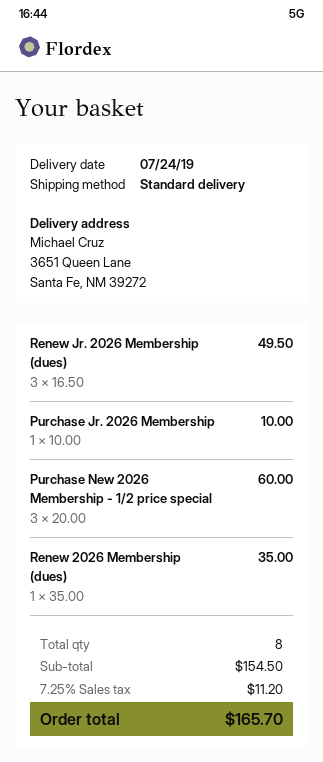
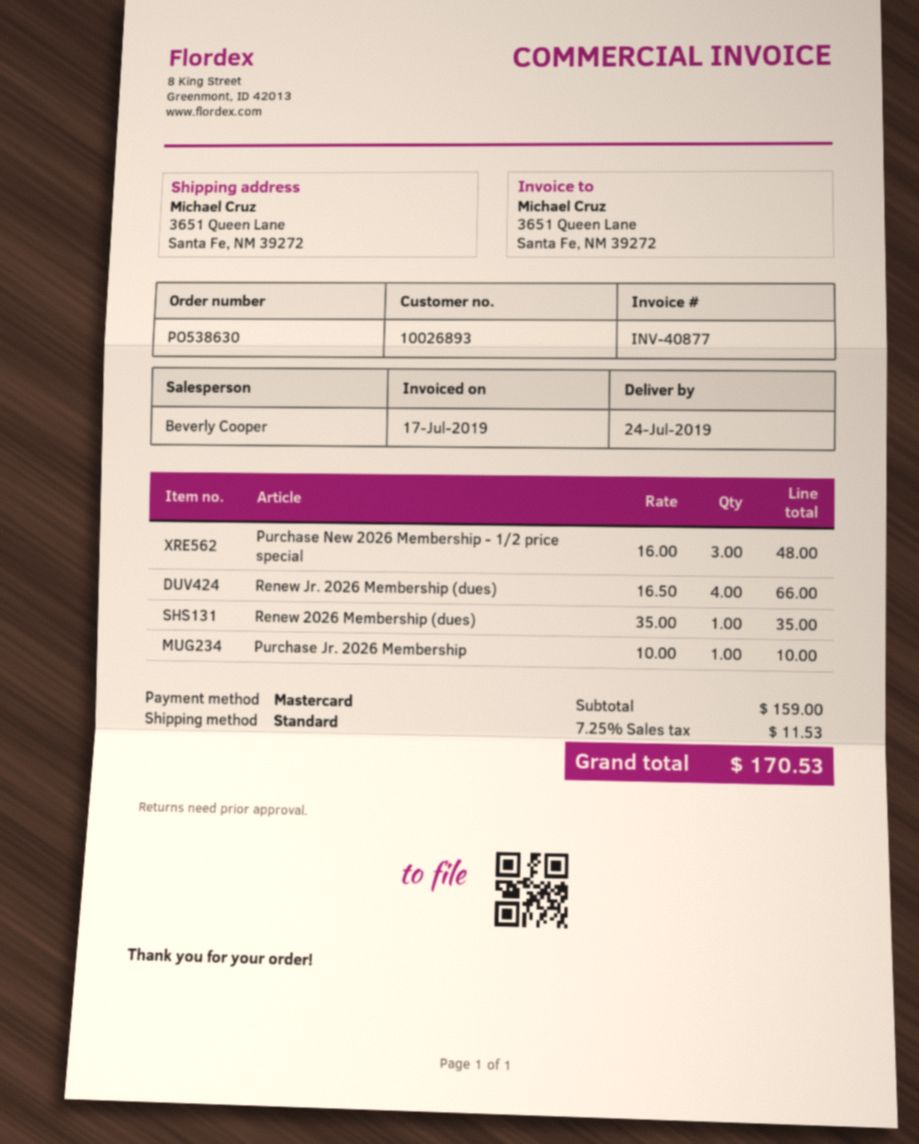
Renew Jr. 2026 Membership (dues): 3 x 16.50 = 49.50 -> 4 x 16.50 = 66.00
Purchase New 2026 Membership - 1/2 price special: 3 x 20.00 = 60.00 -> 3 x 16.00 = 48.00
subtotal: 154.50 -> 159.00
tax: 7.25% = 11.20 -> 7.25% = 11.53
total: 165.70 -> 170.53

